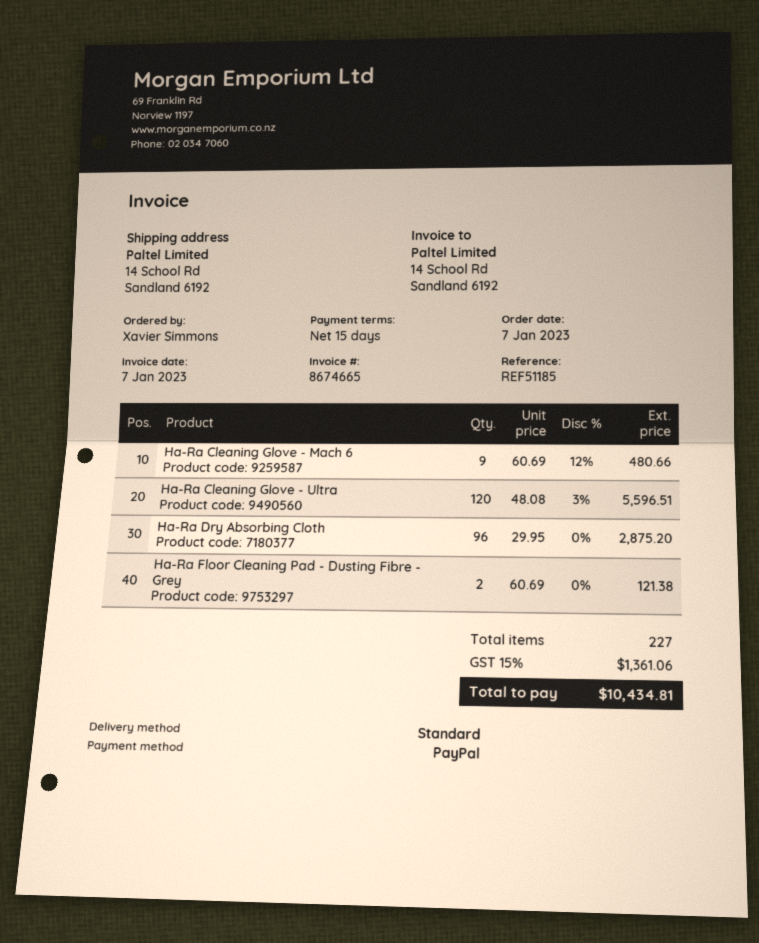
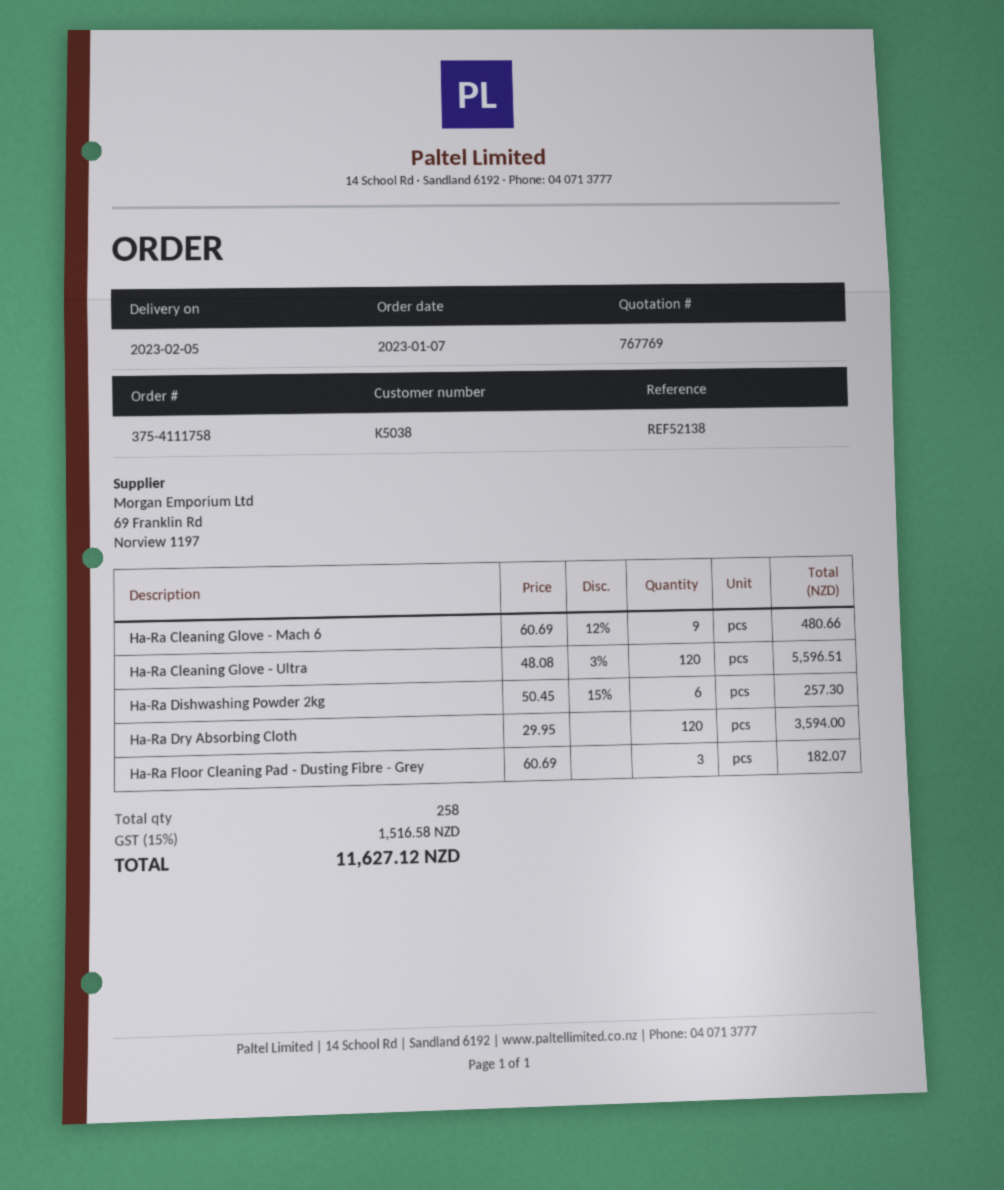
reference: REF51185 -> REF52138
Ha-Ra Dry Absorbing Cloth: 96 x 29.95 = 2875.20 -> 120 x 29.95 = 3594.00
Ha-Ra Floor Cleaning Pad - Dusting Fibre - Grey: 2 x 60.69 = 121.38 -> 3 x 60.69 = 182.07
Ha-Ra Dishwashing Powder 2kg: none -> 6 x 50.45 - 15% = 257.30
total quantity: 227 -> 258
tax: 15% = 1361.06 -> 15% = 1516.58
total: 10434.81 -> 11627.12

